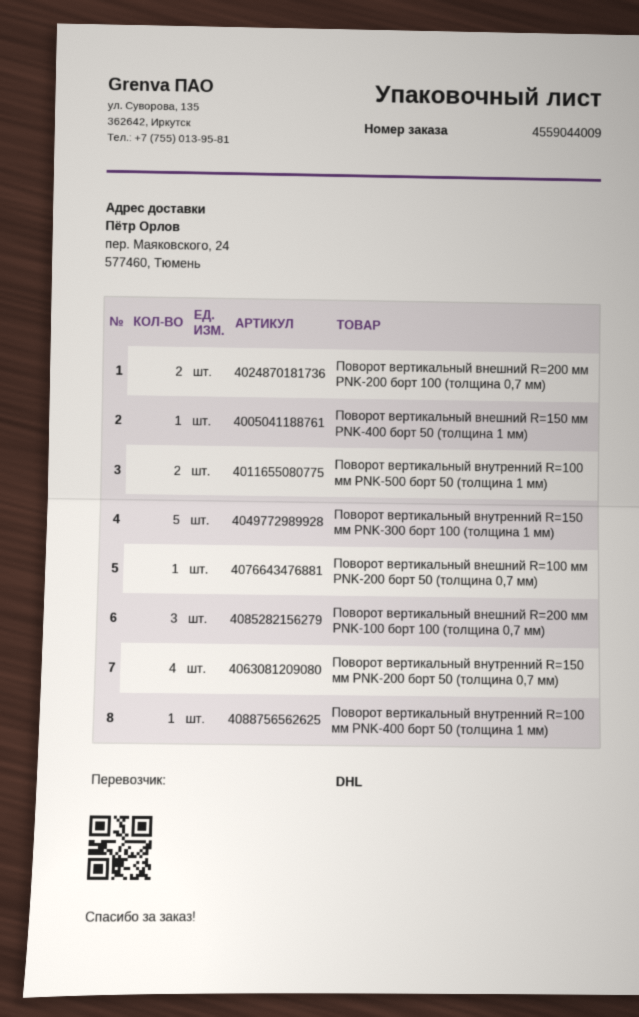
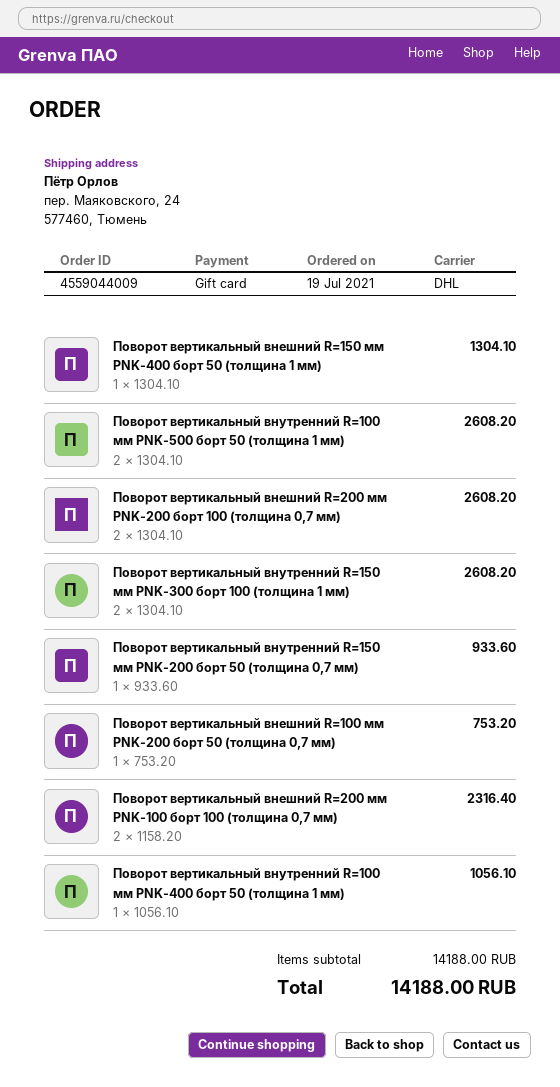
Поворот вертикальный внутренний R=150 мм PNK-300 борт 100 (толщина 1 мм): 5 -> 2
Поворот вертикальный внешний R=200 мм PNK-100 борт 100 (толщина 0,7 мм): 3 -> 2
Поворот вертикальный внутренний R=150 мм PNK-200 борт 50 (толщина 0,7 мм): 4 -> 1

